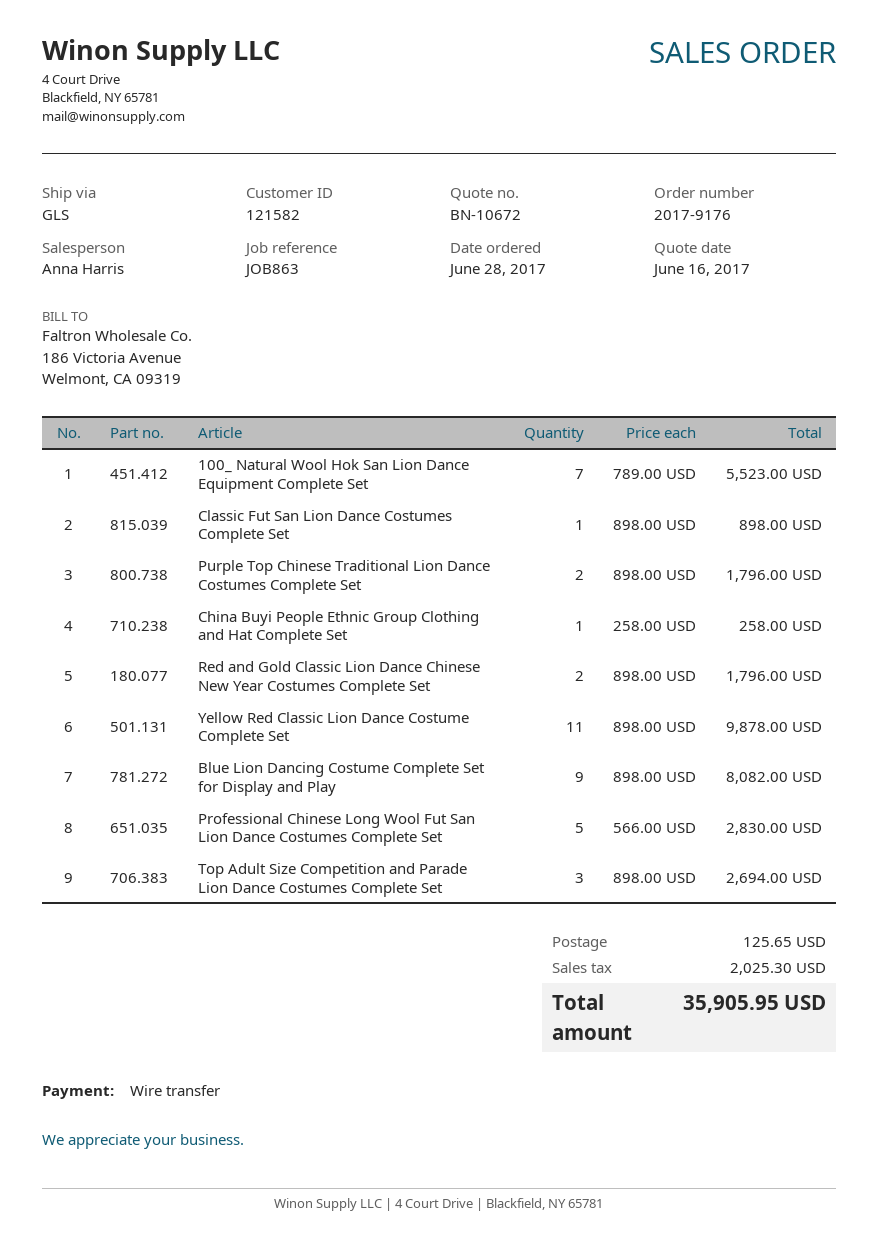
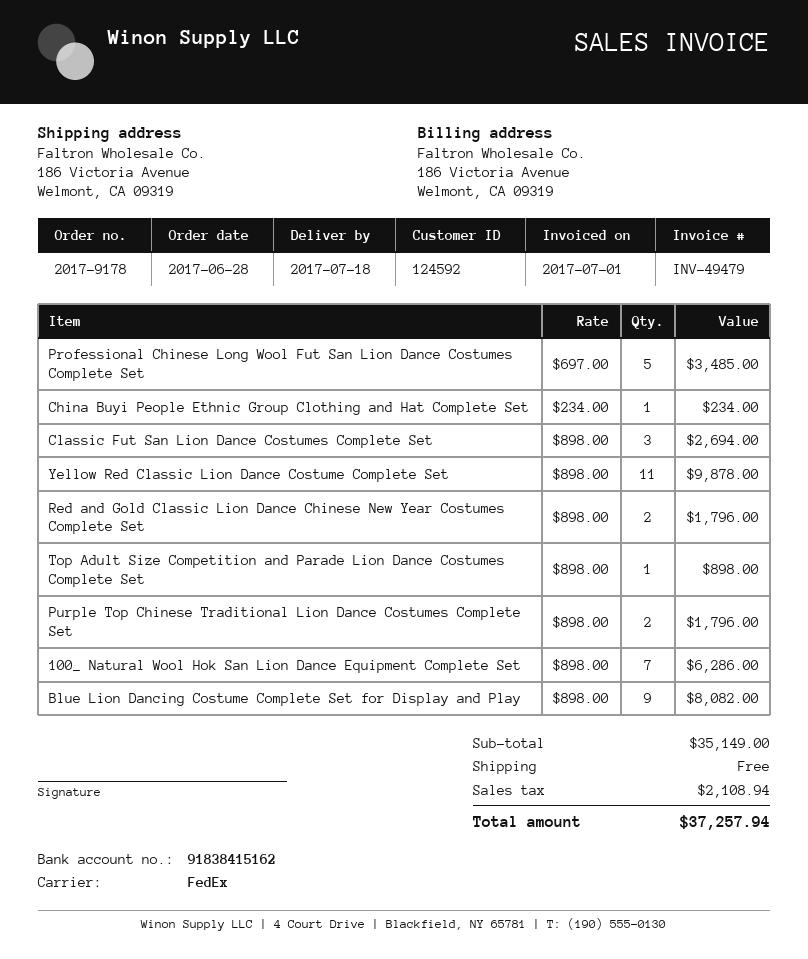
order number: 2017-9176 -> 2017-9178
customer number: 121582 -> 124592
shipping method: GLS -> FedEx
100_ Natural Wool Hok San Lion Dance Equipment Complete Set: 7 x 789.00 = 5523.00 -> 7 x 898.00 = 6286.00
Classic Fut San Lion Dance Costumes Complete Set: 1 x 898.00 = 898.00 -> 3 x 898.00 = 2694.00
China Buyi People Ethnic Group Clothing and Hat Complete Set: 1 x 258.00 = 258.00 -> 1 x 234.00 = 234.00
Professional Chinese Long Wool Fut San Lion Dance Costumes Complete Set: 5 x 566.00 = 2830.00 -> 5 x 697.00 = 3485.00
Top Adult Size Competition and Parade Lion Dance Costumes Complete Set: 3 x 898.00 = 2694.00 -> 1 x 898.00 = 898.00
shipping: 125.65 -> 0.00
tax: 2025.30 -> 2108.94
total: 35905.95 -> 37257.94

